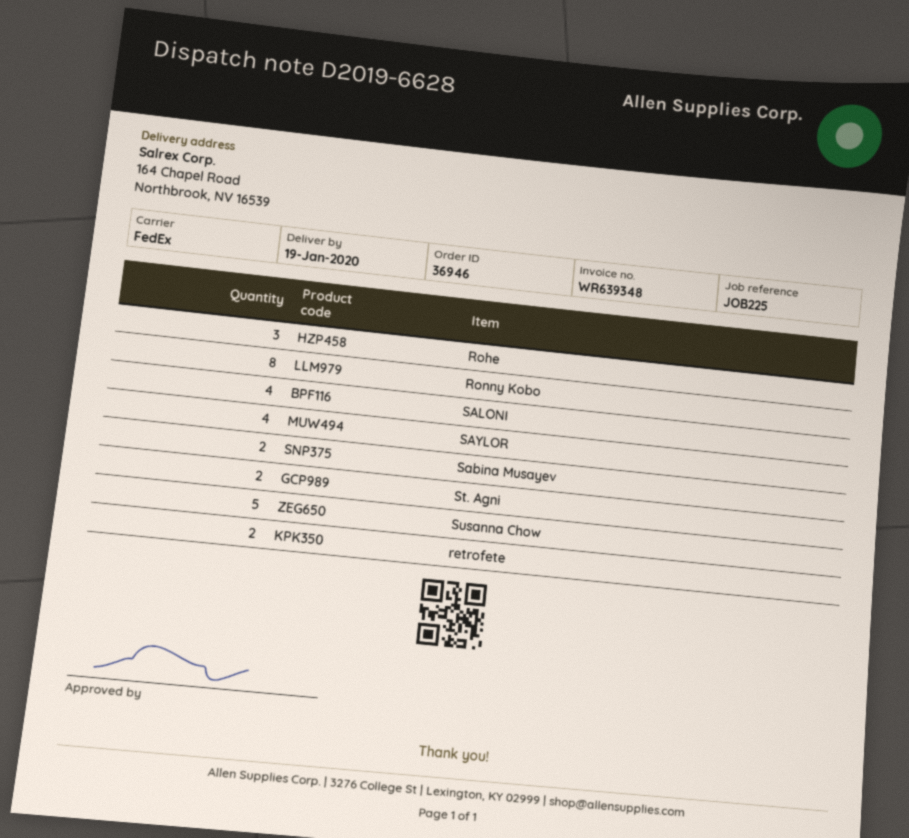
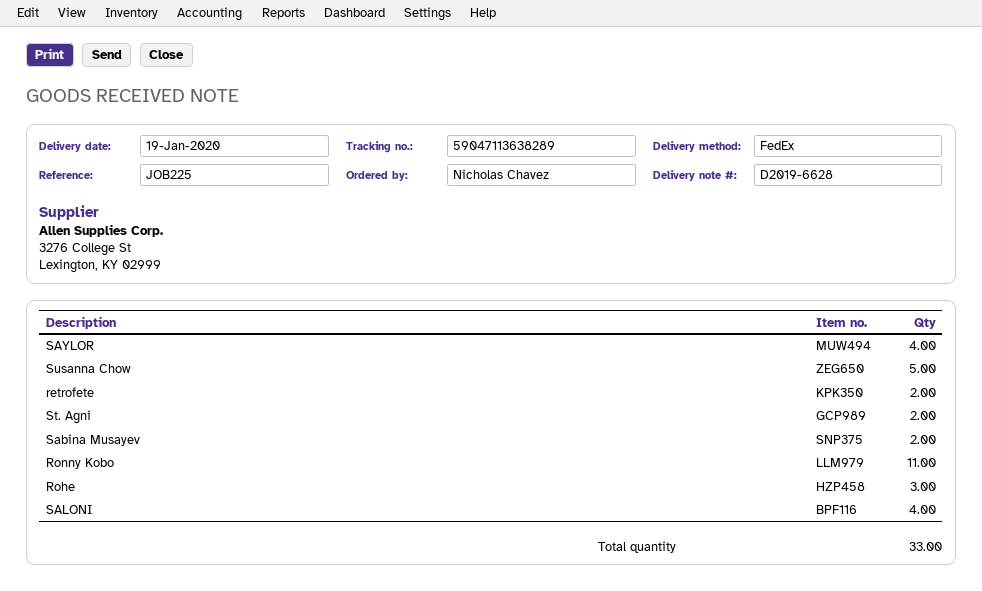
Ronny Kobo: 8 -> 11

